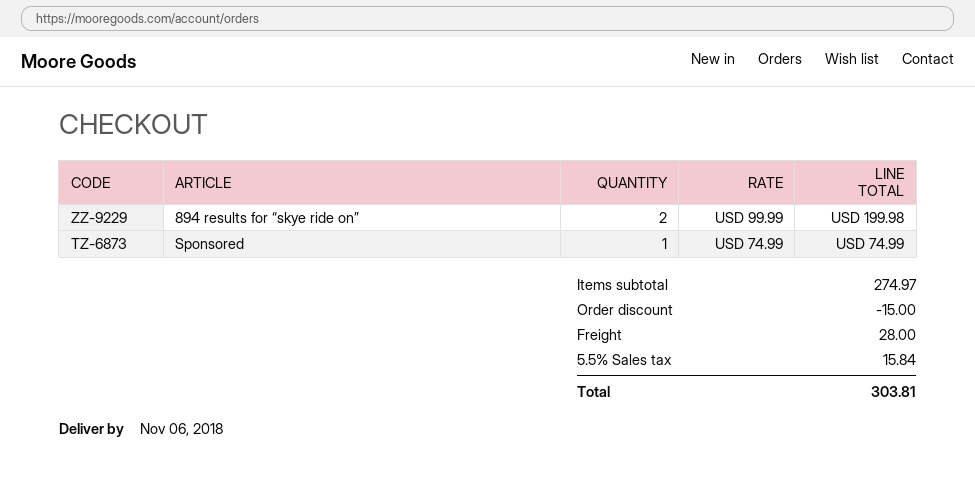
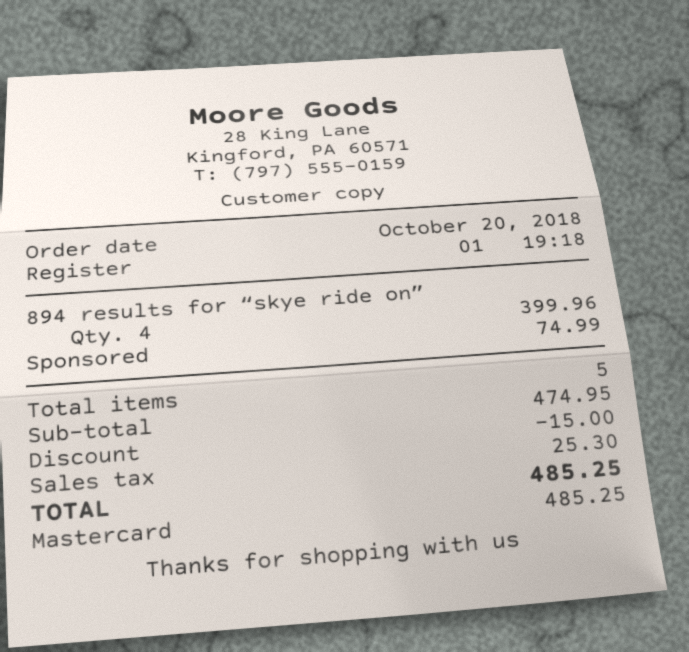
894 results for “skye ride on”: 2 for 199.98 -> 4 for 399.96
subtotal: 274.97 -> 474.95
shipping: 28.00 -> none
tax: 15.84 -> 25.30
total: 303.81 -> 485.25

